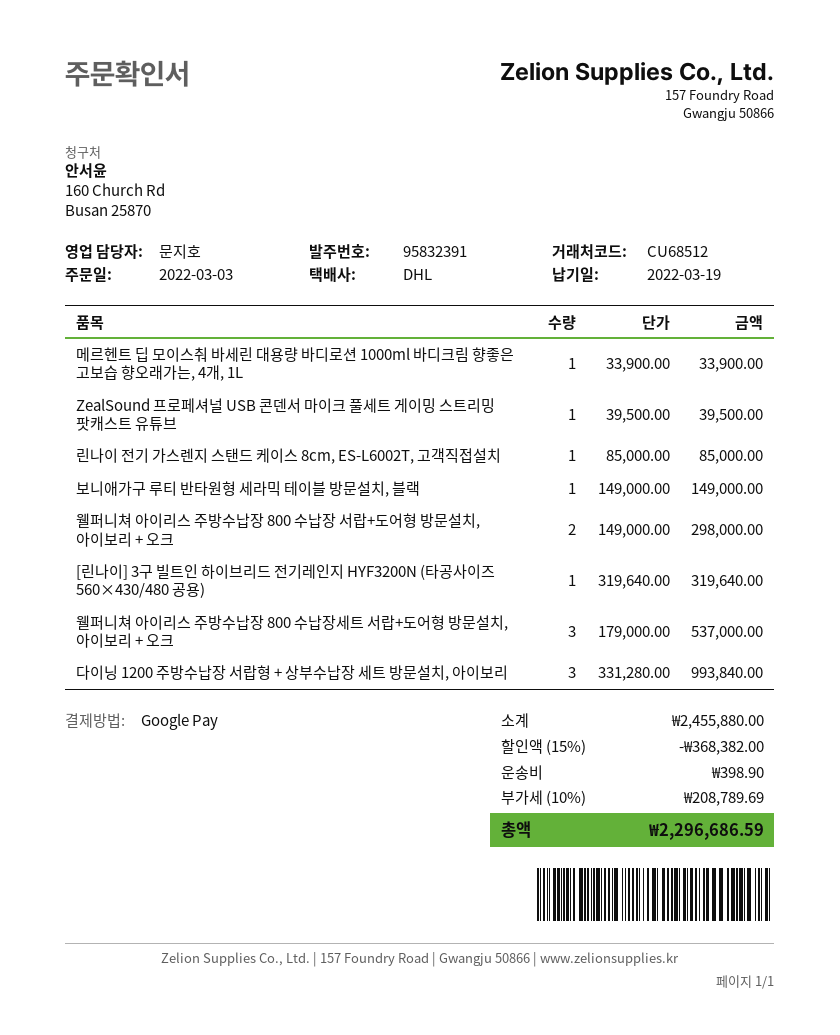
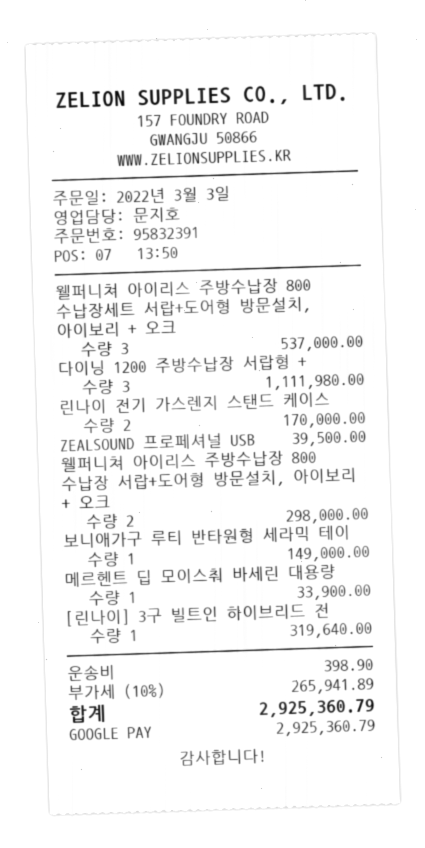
린나이 전기 가스렌지 스탠드 케이스 8cm, ES-L6002T, 고객직접설치: 1 for 85000.00 -> 2 for 170000.00
다이닝 1200 주방수납장 서랍형 + 상부수납장 세트 방문설치, 아이보리: 3 for 993840.00 -> 3 for 1111980.00
discount: 15% = 368382.00 -> none
tax: 10% = 208789.69 -> 10% = 265941.89
total: 2296686.59 -> 2925360.79

